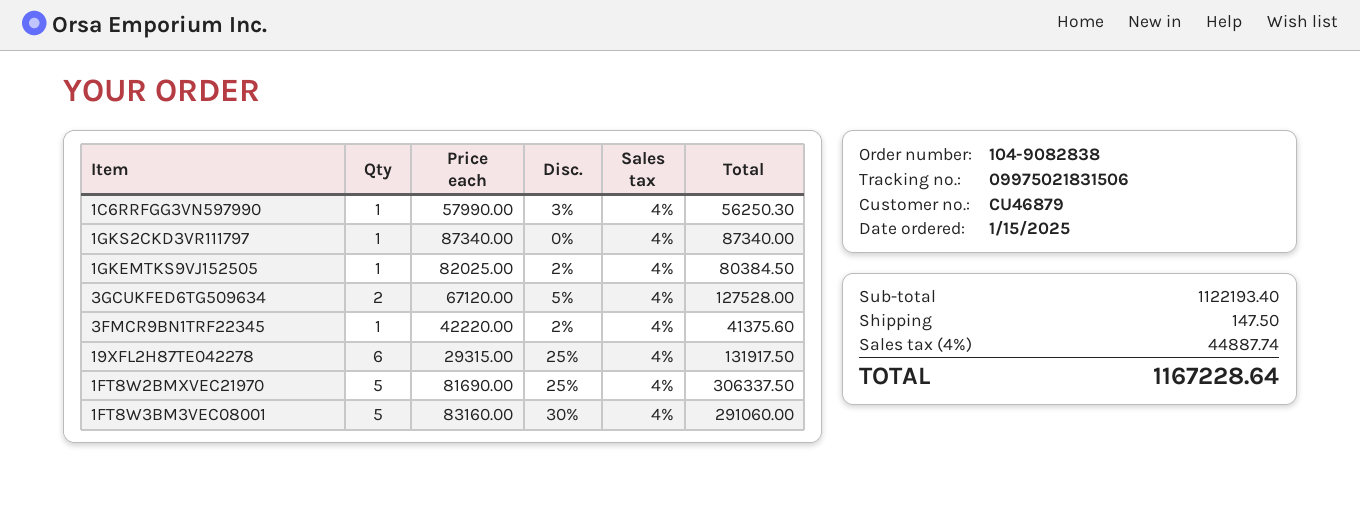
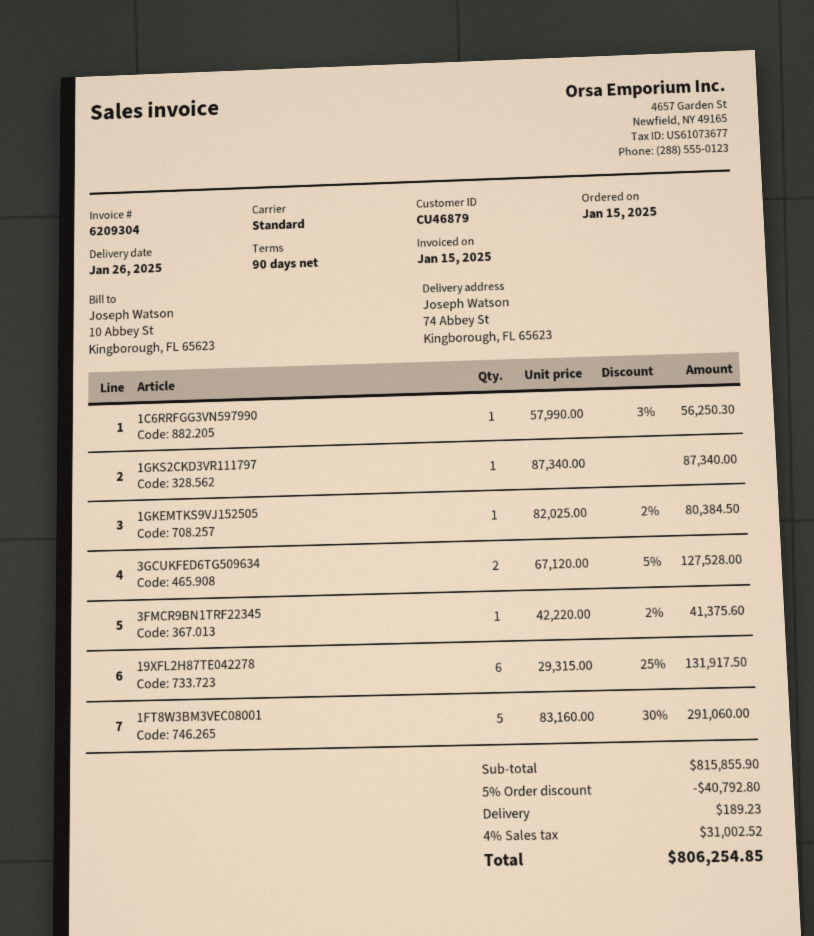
1FT8W2BMXVEC21970: 5 x 81690.00 - 25% = 306337.50 -> none
subtotal: 1122193.40 -> 815855.90
discount: none -> 5% = 40792.80
shipping: 147.50 -> 189.23
tax: 4% = 44887.74 -> 4% = 31002.52
total: 1167228.64 -> 806254.85

